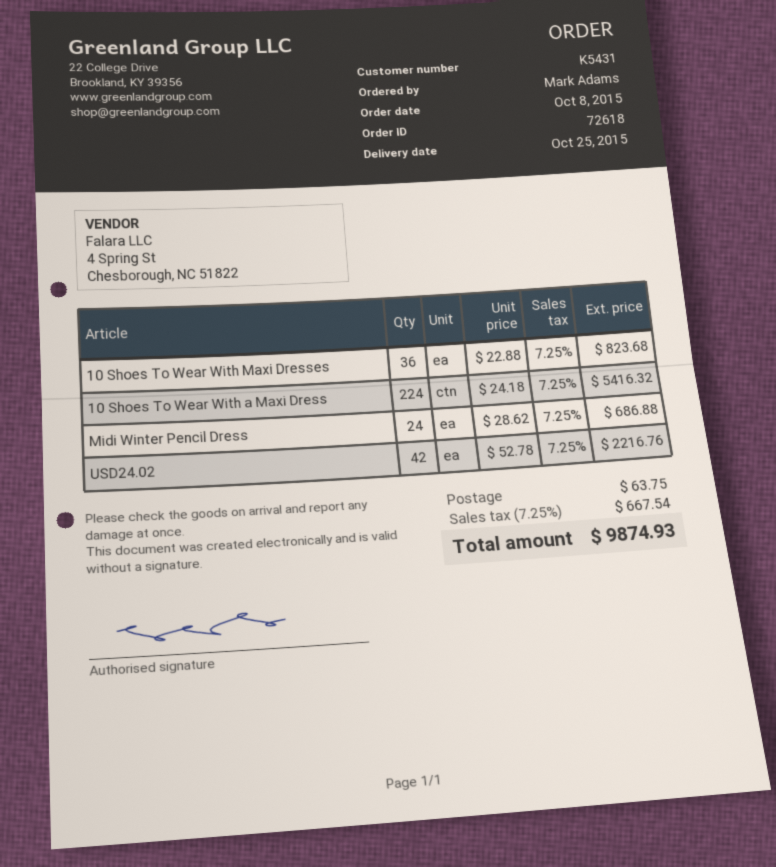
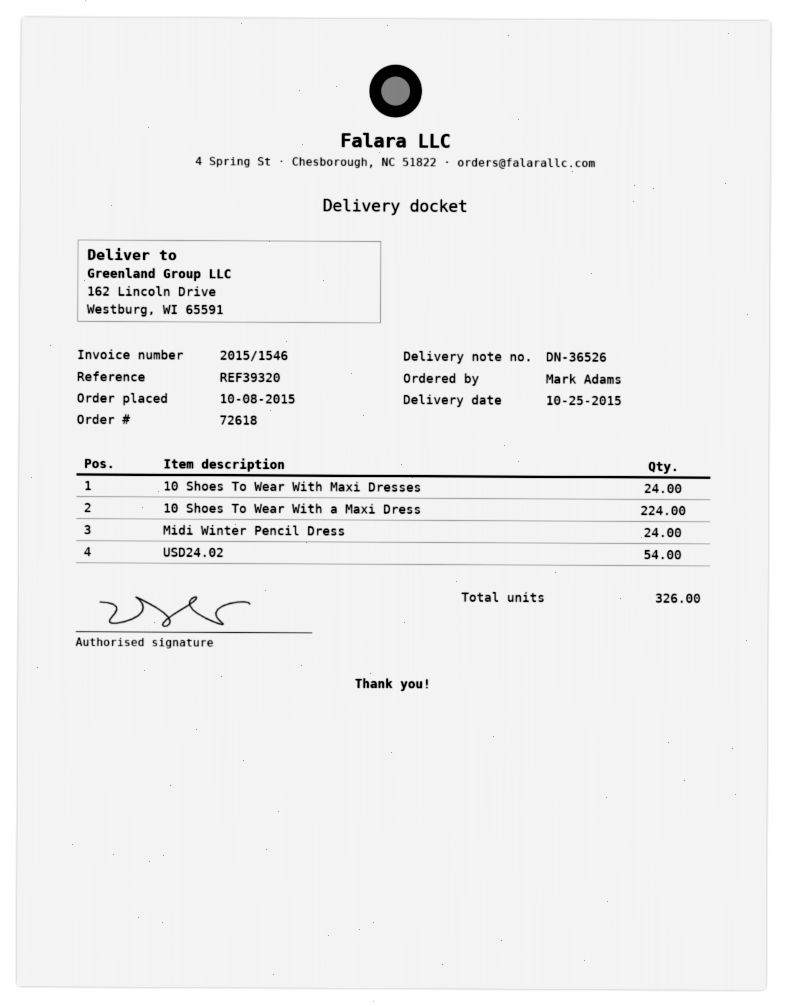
10 Shoes To Wear With Maxi Dresses: 36 -> 24
USD24.02: 42 -> 54

